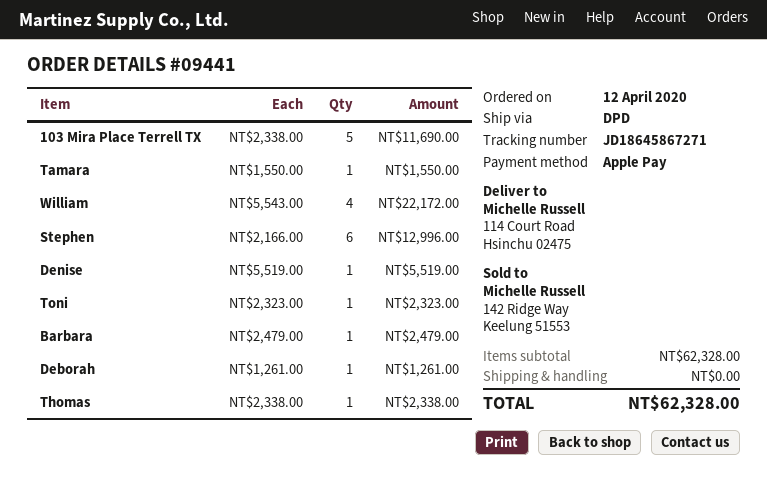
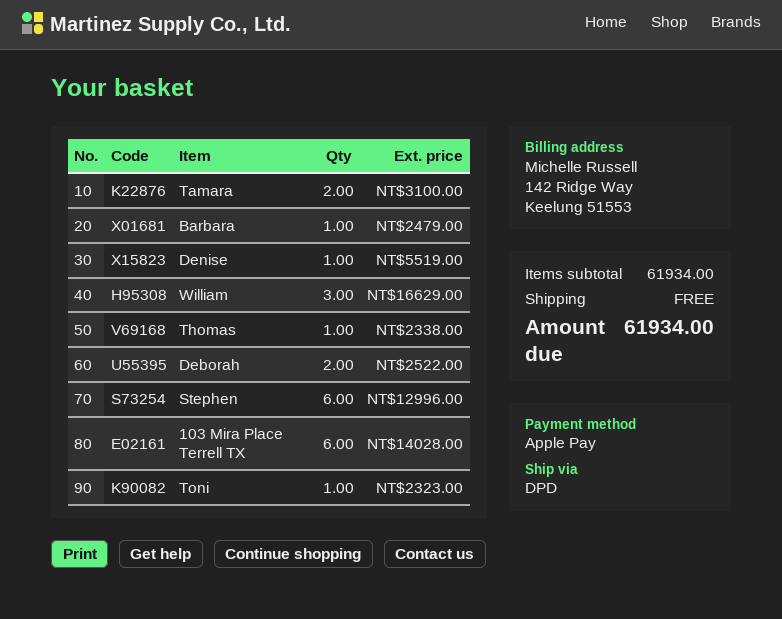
103 Mira Place Terrell TX: 5 for 11690.00 -> 6 for 14028.00
Tamara: 1 for 1550.00 -> 2 for 3100.00
William: 4 for 22172.00 -> 3 for 16629.00
Deborah: 1 for 1261.00 -> 2 for 2522.00
subtotal: 62328.00 -> 61934.00
total: 62328.00 -> 61934.00

